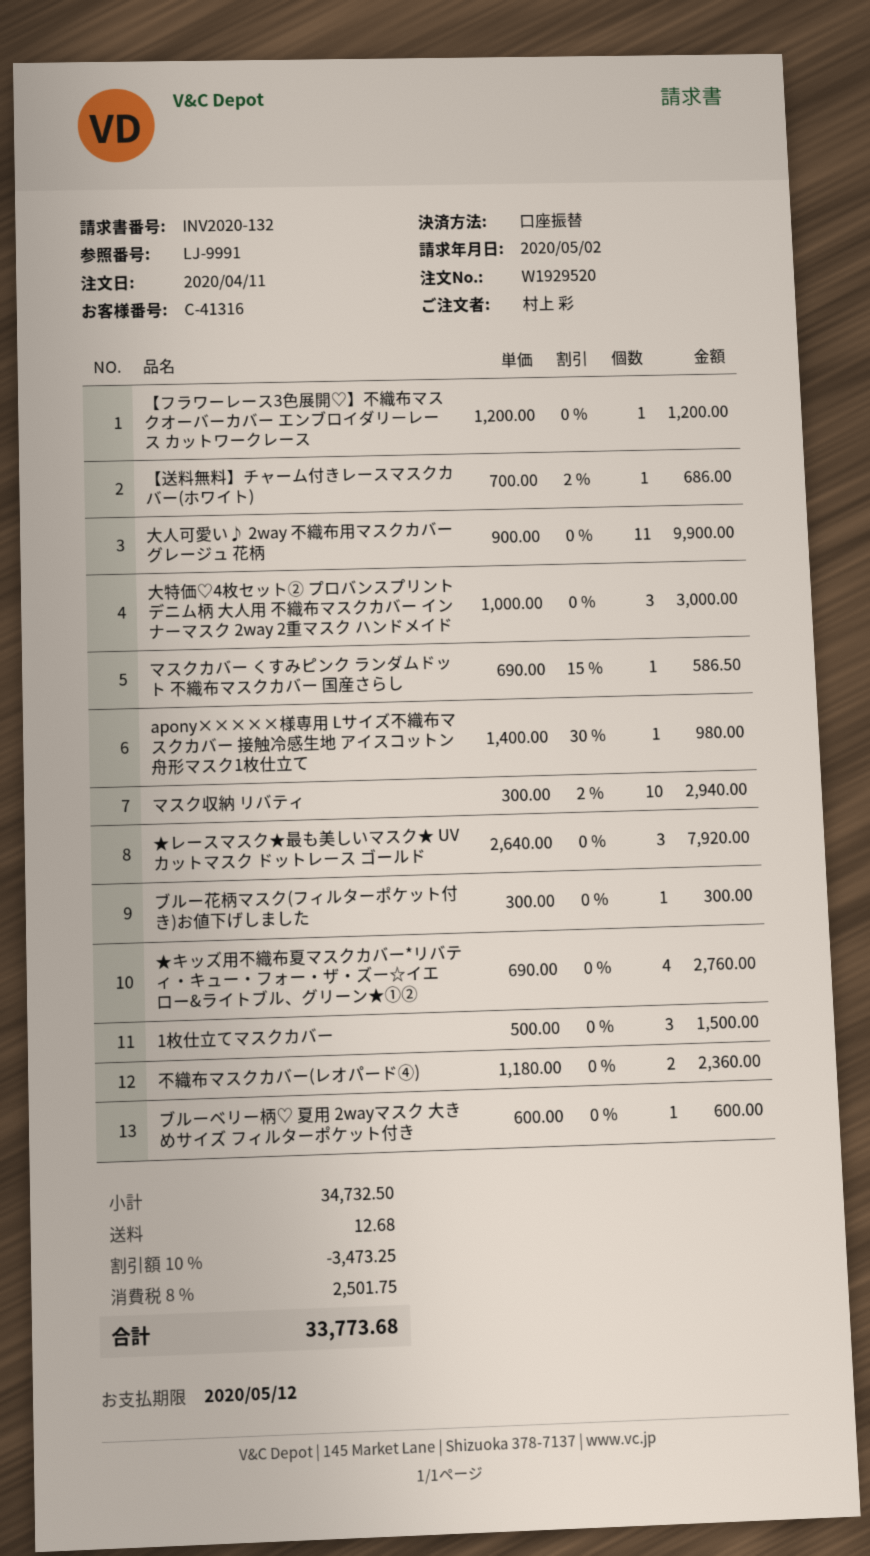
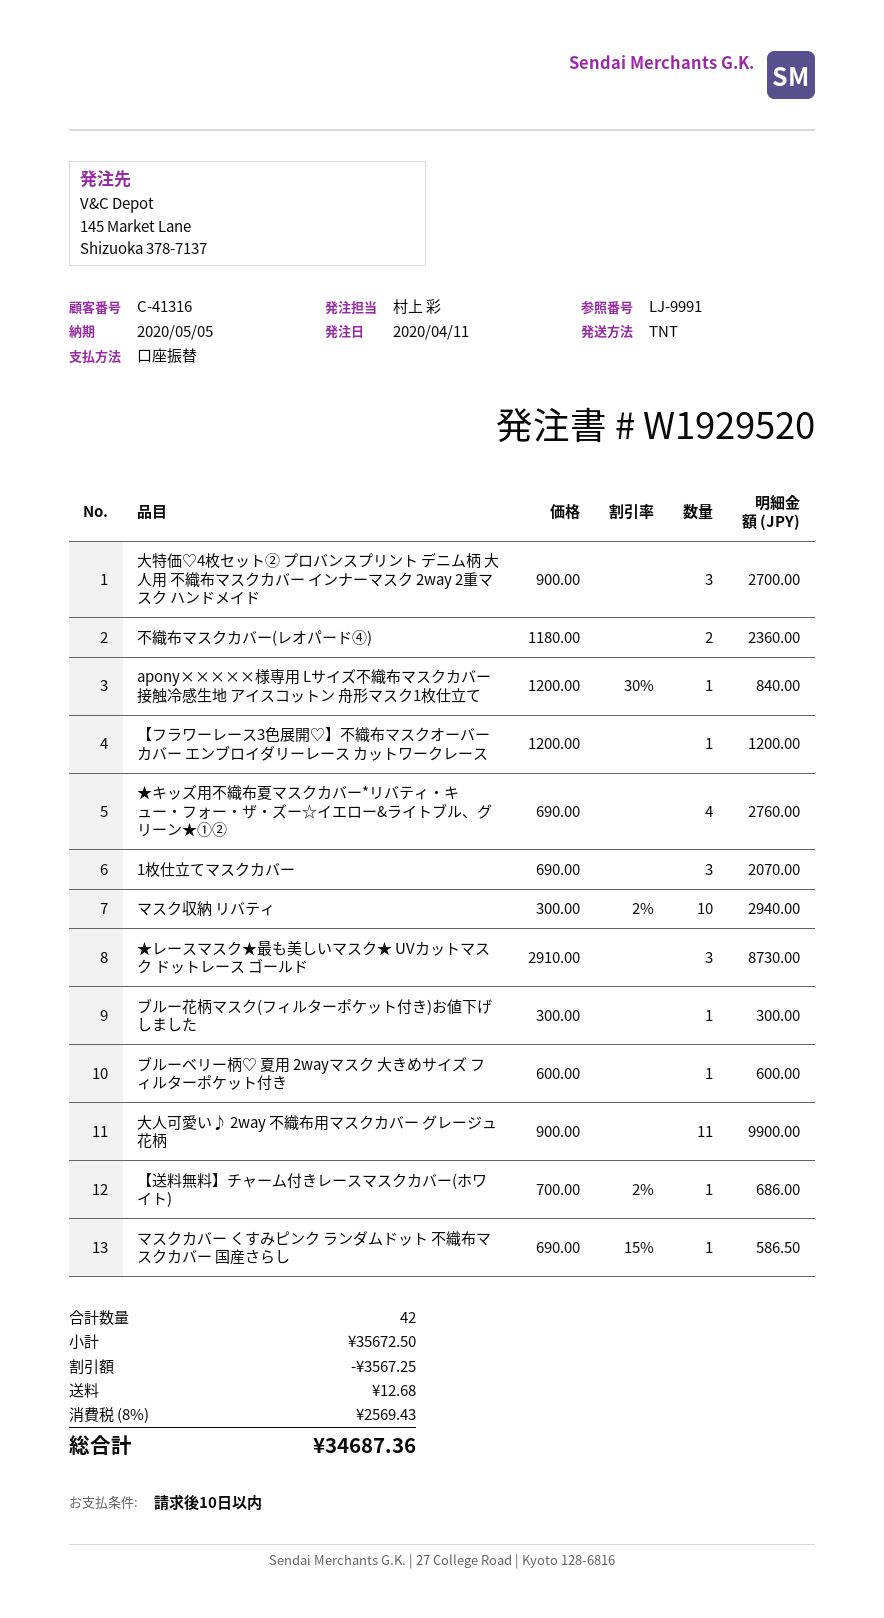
大特価♡4枚セット② プロバンスプリント デニム柄 大人用 不織布マスクカバー インナーマスク 2way 2重マスク ハンドメイド: 3 x 1000.00 = 3000.00 -> 3 x 900.00 = 2700.00
apony×××××様専用 Lサイズ不織布マスクカバー 接触冷感生地 アイスコットン 舟形マスク1枚仕立て: 1 x 1400.00 - 30% = 980.00 -> 1 x 1200.00 - 30% = 840.00
★レースマスク★最も美しいマスク★ UVカットマスク ドットレース ゴールド: 3 x 2640.00 = 7920.00 -> 3 x 2910.00 = 8730.00
1枚仕立てマスクカバー: 3 x 500.00 = 1500.00 -> 3 x 690.00 = 2070.00
subtotal: 34732.50 -> 35672.50
discount: 3473.25 -> 3567.25
tax: 8% = 2501.75 -> 8% = 2569.43
total: 33773.68 -> 34687.36

